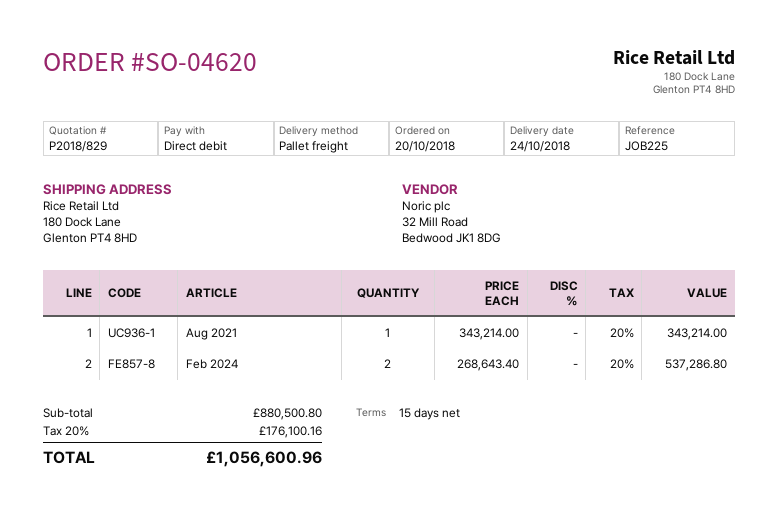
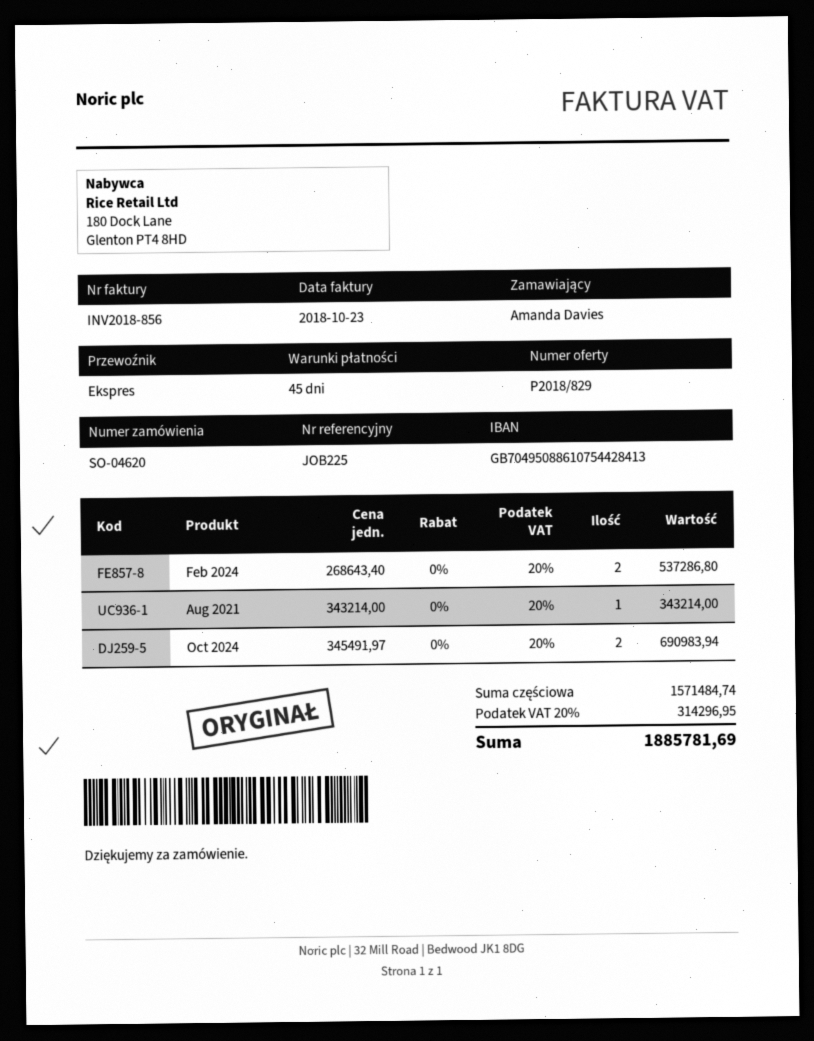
payment terms: 15 days -> 45 days
shipping method: pallet freight -> express
Oct 2024: none -> 2 x 345491.97 = 690983.94
subtotal: 880500.80 -> 1571484.74
tax: 20% = 176100.16 -> 20% = 314296.95
total: 1056600.96 -> 1885781.69

